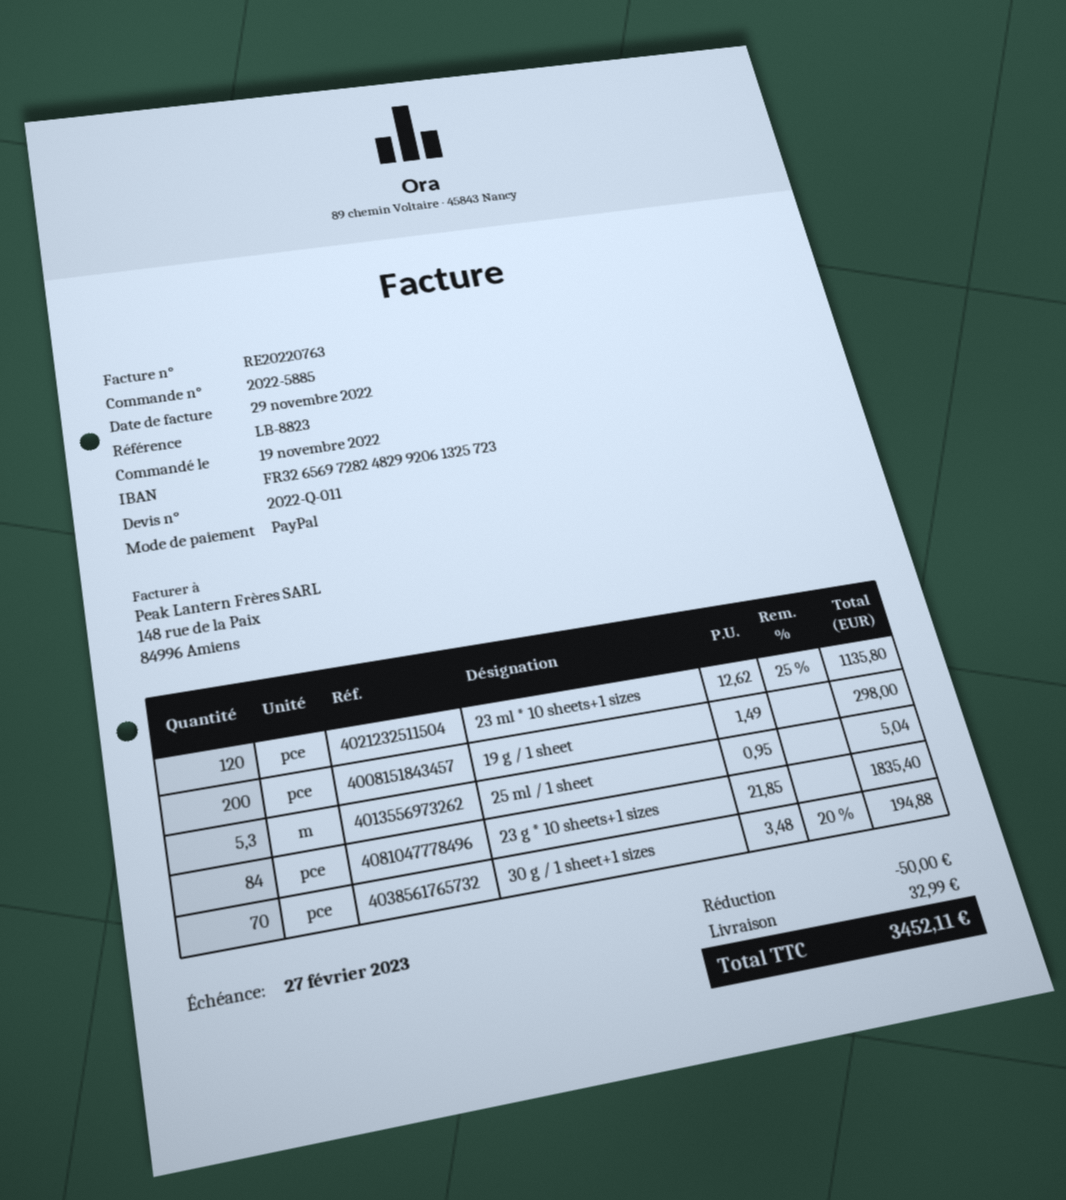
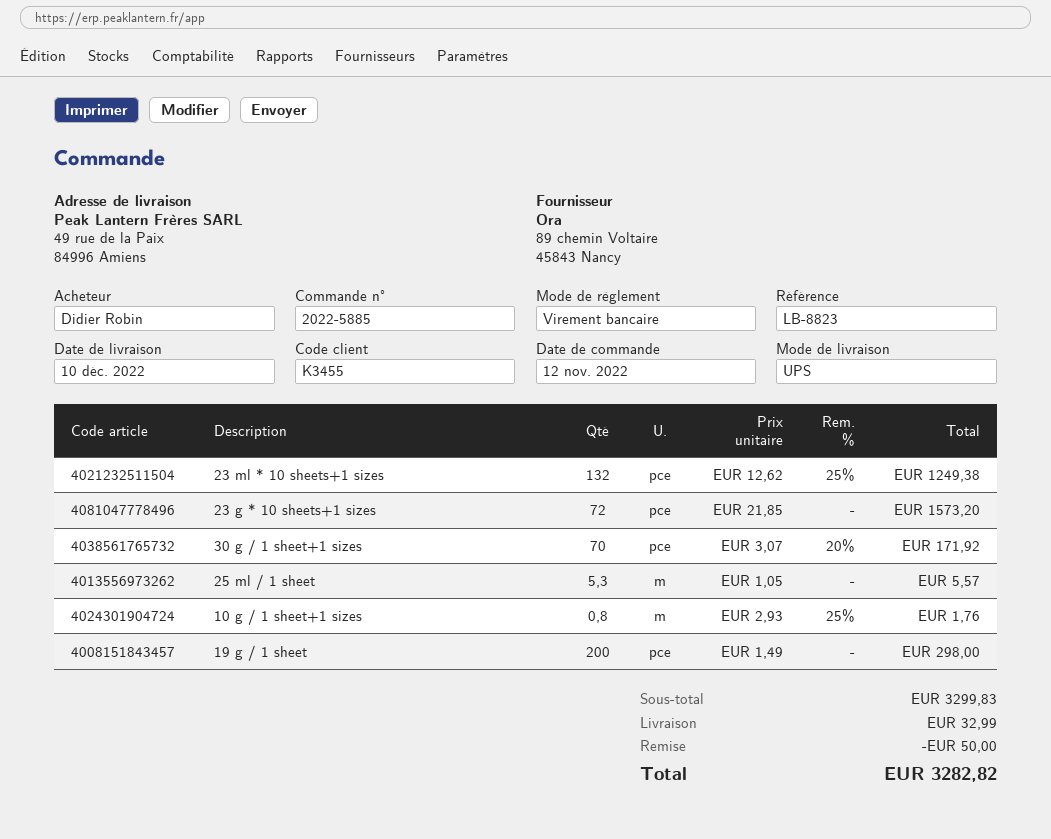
order date: 2022-11-19 -> 2022-11-12
payment method: PayPal -> bank transfer
23 ml * 10 sheets+1 sizes: 120 x 12.62 - 25% = 1135.80 -> 132 x 12.62 - 25% = 1249.38
25 ml / 1 sheet: 5.3 x 0.95 = 5.04 -> 5.3 x 1.05 = 5.57
23 g * 10 sheets+1 sizes: 84 x 21.85 = 1835.40 -> 72 x 21.85 = 1573.20
30 g / 1 sheet+1 sizes: 70 x 3.48 - 20% = 194.88 -> 70 x 3.07 - 20% = 171.92
10 g / 1 sheet+1 sizes: none -> 0.8 x 2.93 - 25% = 1.76
total: 3452.11 -> 3282.82

